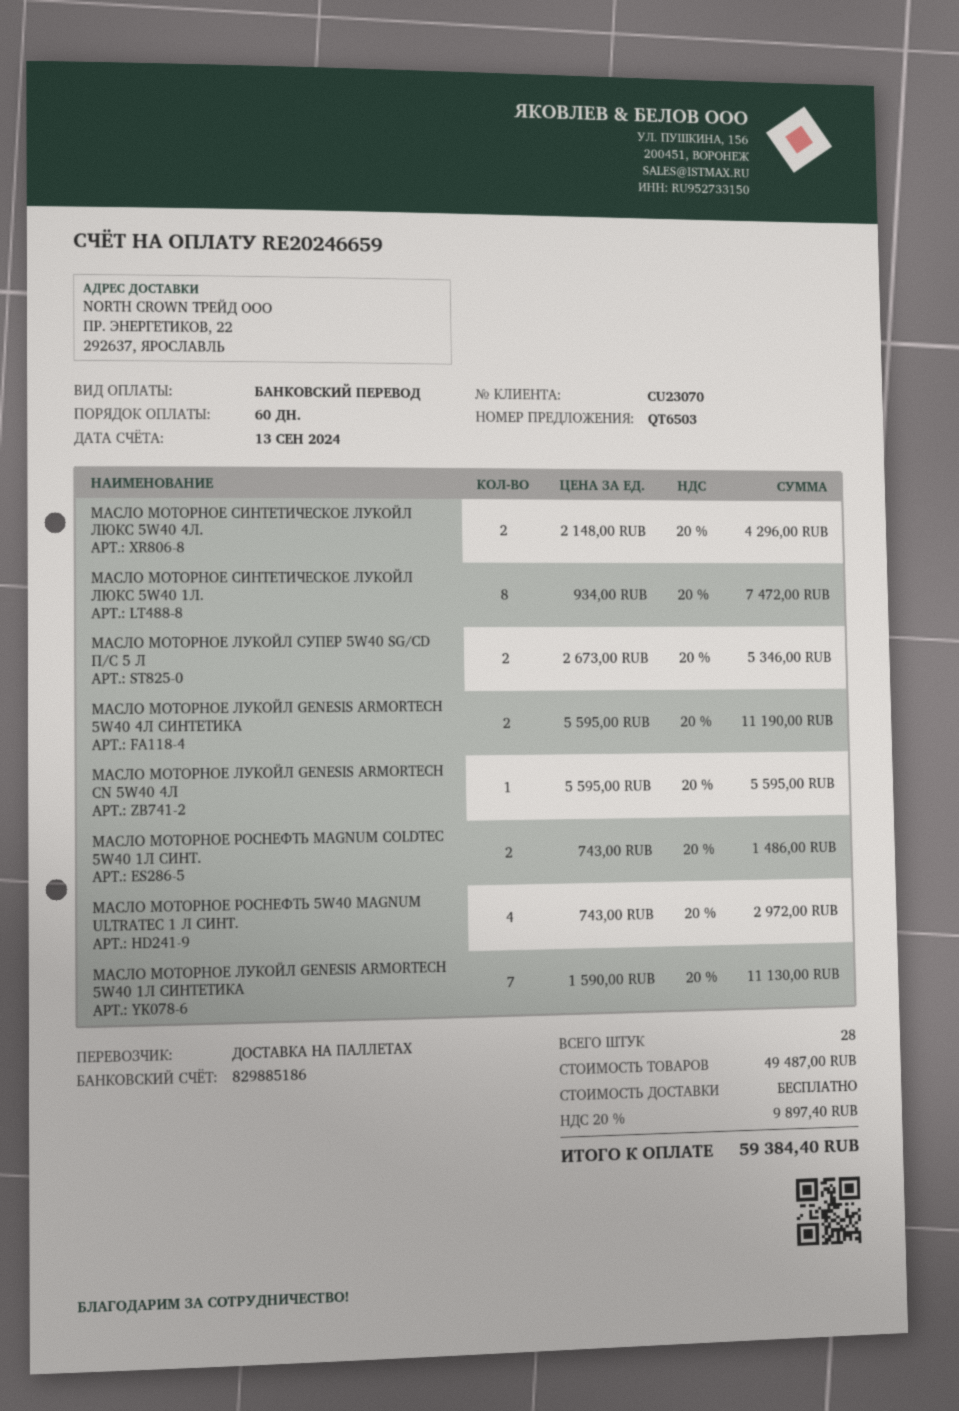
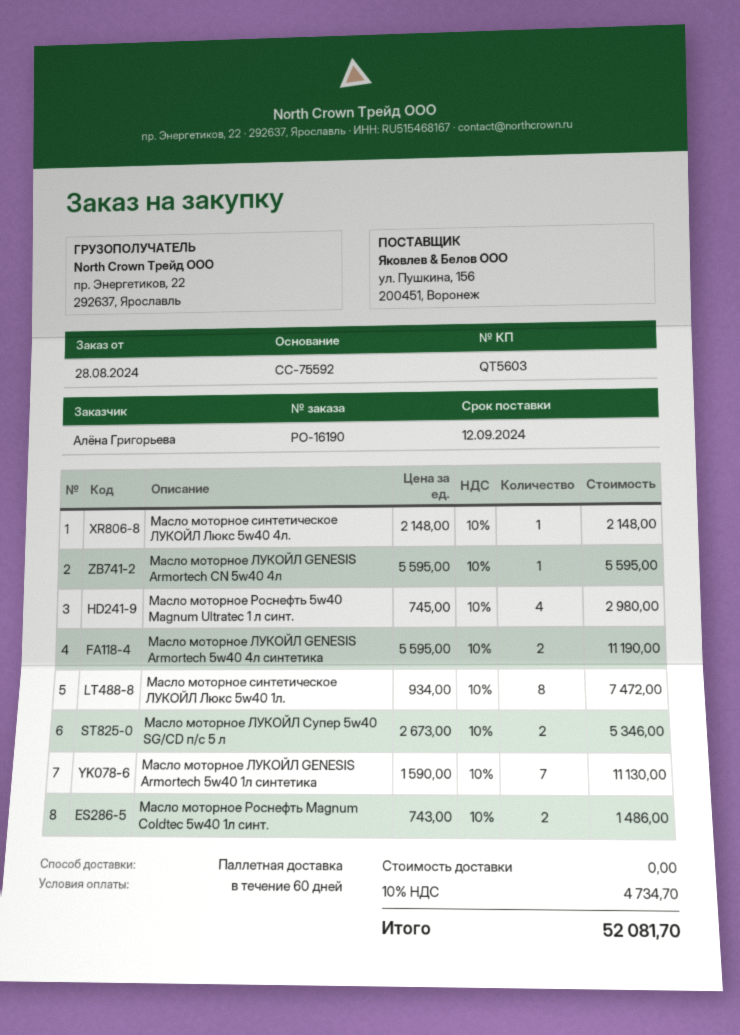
quote number: QT6503 -> QT5603
МАСЛО МОТОРНОЕ СИНТЕТИЧЕСКОЕ ЛУКОЙЛ ЛЮКС 5W40 4Л.: 2 x 2148.00 = 4296.00 -> 1 x 2148.00 = 2148.00
МАСЛО МОТОРНОЕ РОСНЕФТЬ 5W40 MAGNUM ULTRATEC 1 Л СИНТ.: 4 x 743.00 = 2972.00 -> 4 x 745.00 = 2980.00
tax: 20% = 9897.40 -> 10% = 4734.70
total: 59384.40 -> 52081.70

